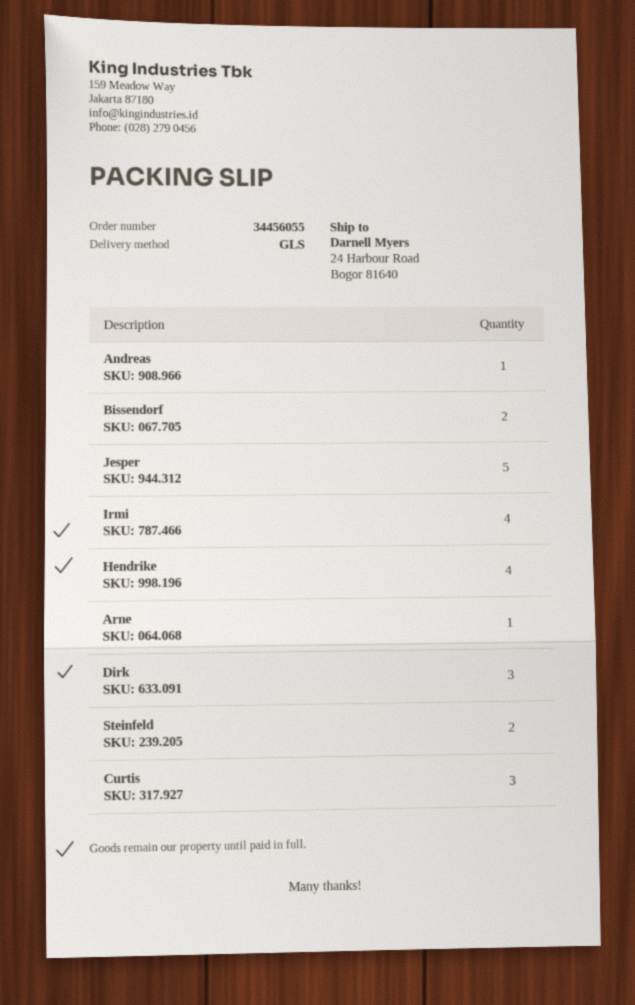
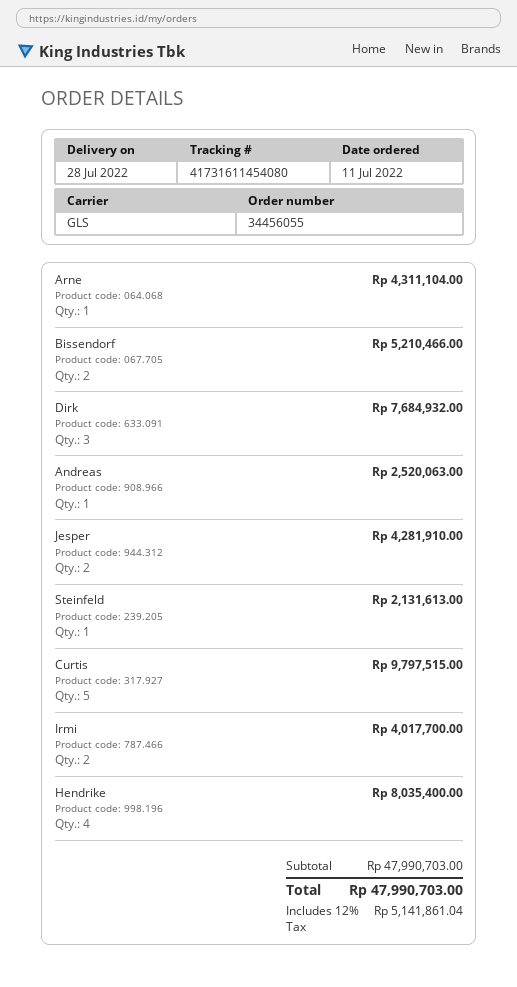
Jesper: 5 -> 2
Irmi: 4 -> 2
Steinfeld: 2 -> 1
Curtis: 3 -> 5

